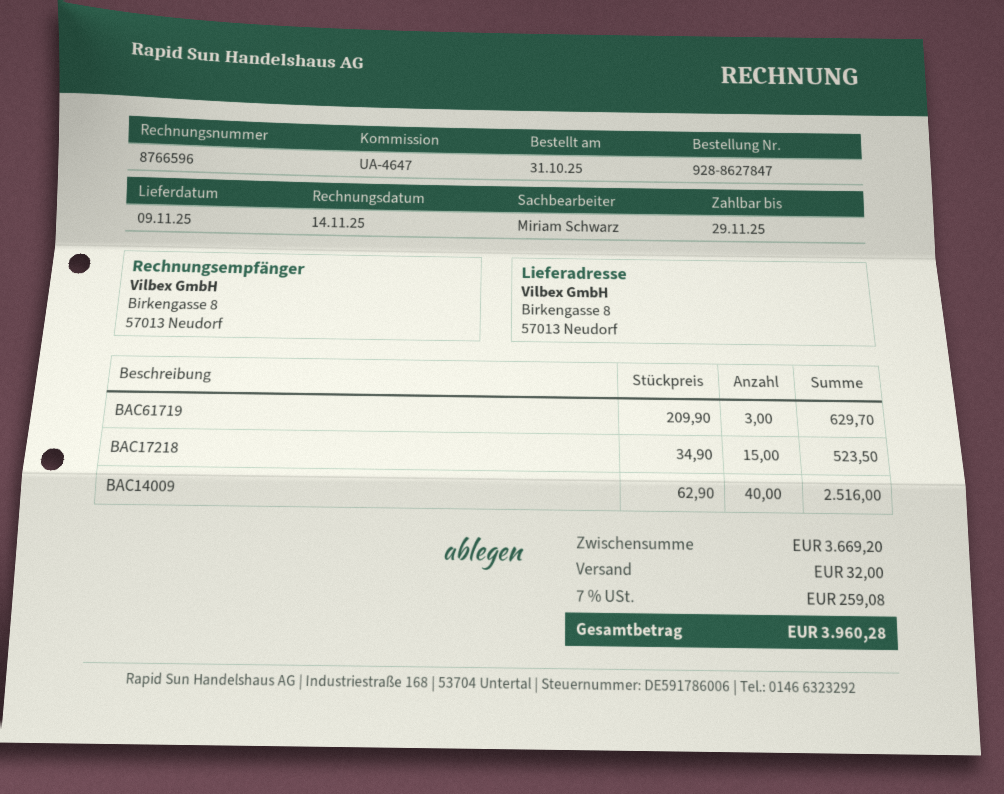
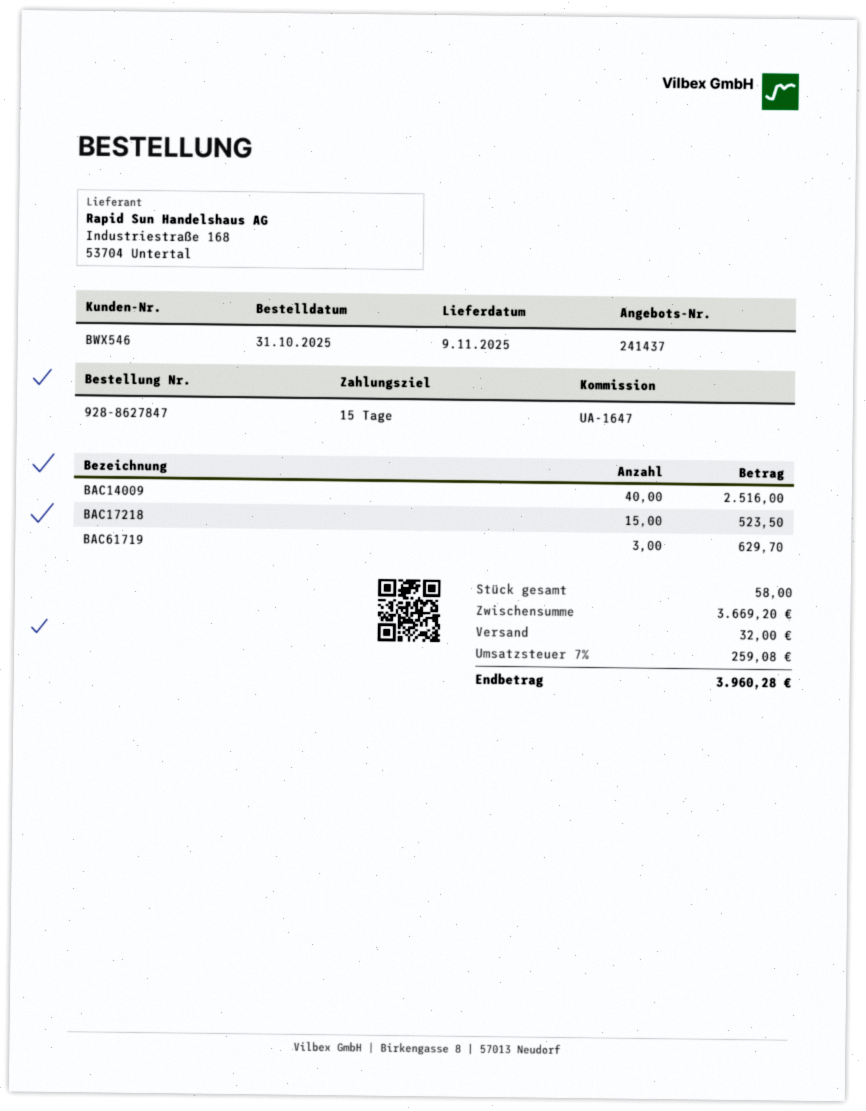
reference: UA-4647 -> UA-1647

